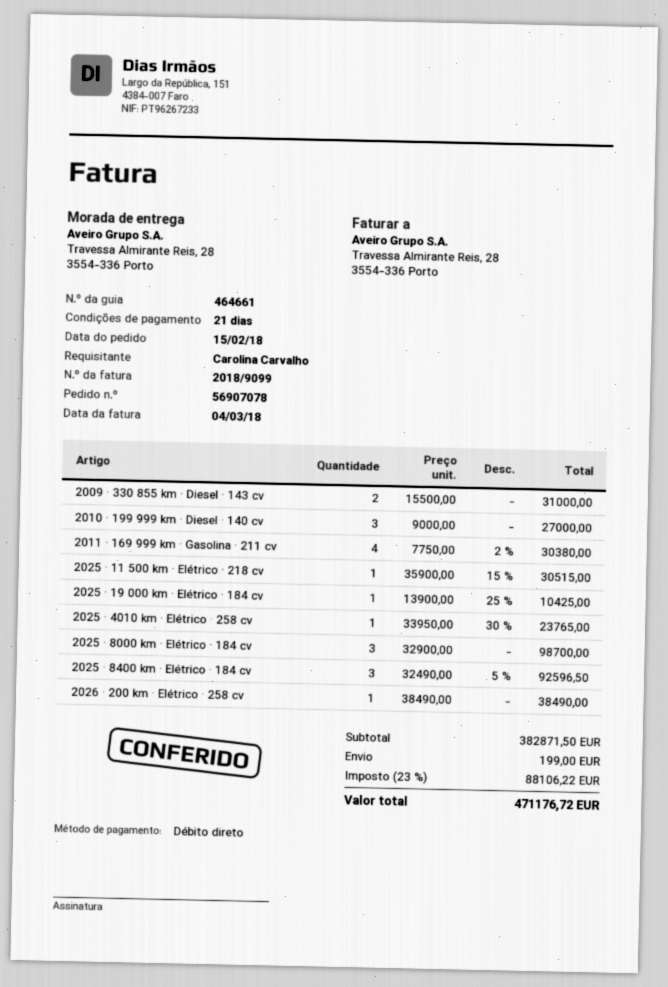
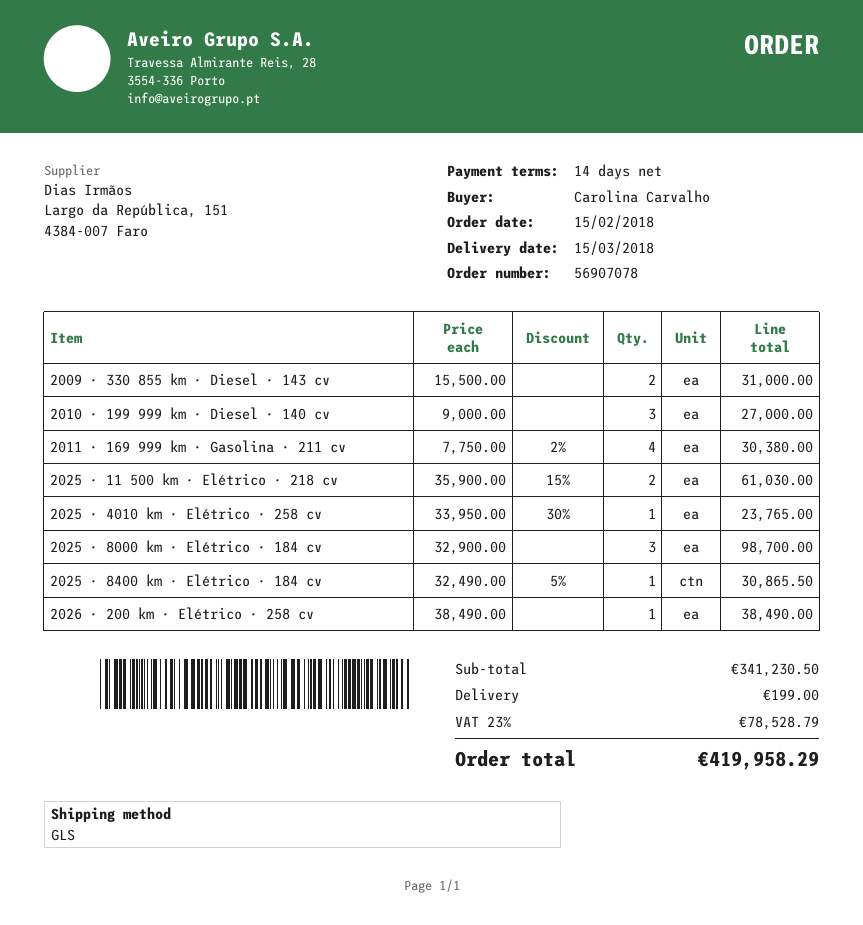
payment terms: 21 days -> 14 days
2025 · 11 500 km · Elétrico · 218 cv: 1 x 35900.00 - 15% = 30515.00 -> 2 x 35900.00 - 15% = 61030.00
2025 · 19 000 km · Elétrico · 184 cv: 1 x 13900.00 - 25% = 10425.00 -> none
2025 · 8400 km · Elétrico · 184 cv: 3 x 32490.00 - 5% = 92596.50 -> 1 x 32490.00 - 5% = 30865.50
subtotal: 382871.50 -> 341230.50
tax: 23% = 88106.22 -> 23% = 78528.79
total: 471176.72 -> 419958.29

